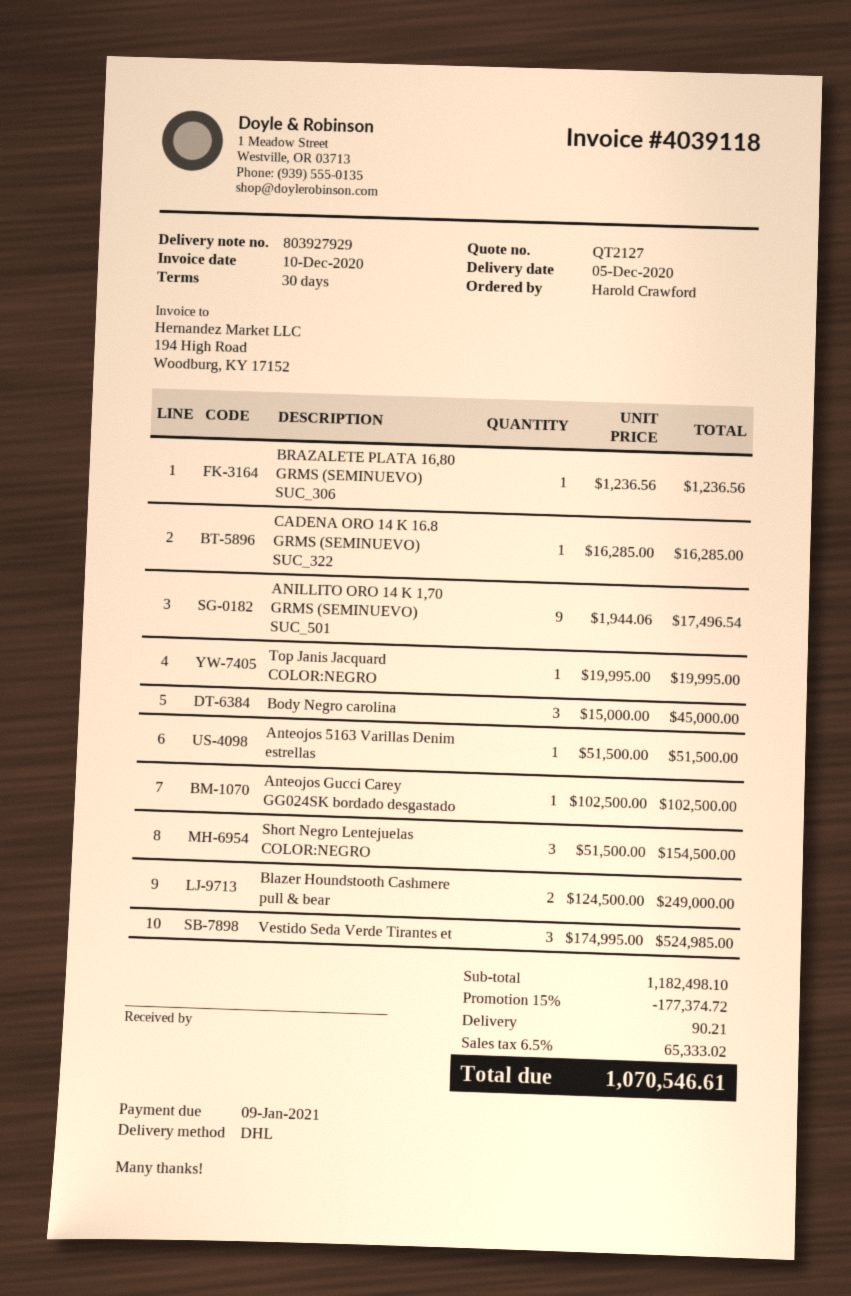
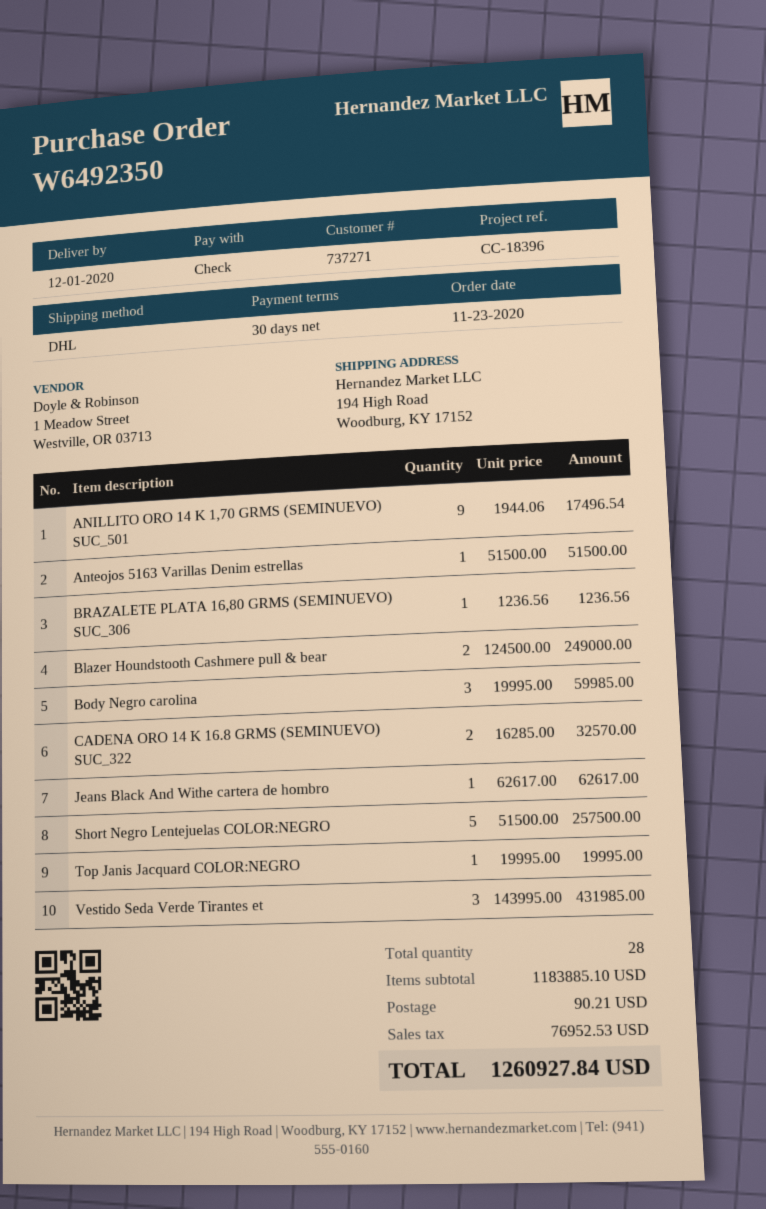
delivery date: 2020-12-05 -> 2020-12-01
CADENA ORO 14 K 16.8 GRMS (SEMINUEVO) SUC_322: 1 x 16285.00 = 16285.00 -> 2 x 16285.00 = 32570.00
Body Negro carolina: 3 x 15000.00 = 45000.00 -> 3 x 19995.00 = 59985.00
Anteojos Gucci Carey GG024SK bordado desgastado: 1 x 102500.00 = 102500.00 -> none
Short Negro Lentejuelas COLOR:NEGRO: 3 x 51500.00 = 154500.00 -> 5 x 51500.00 = 257500.00
Vestido Seda Verde Tirantes et: 3 x 174995.00 = 524985.00 -> 3 x 143995.00 = 431985.00
Jeans Black And Withe cartera de hombro: none -> 1 x 62617.00 = 62617.00
subtotal: 1182498.10 -> 1183885.10
discount: 15% = 177374.72 -> none
tax: 65333.02 -> 76952.53
total: 1070546.61 -> 1260927.84

